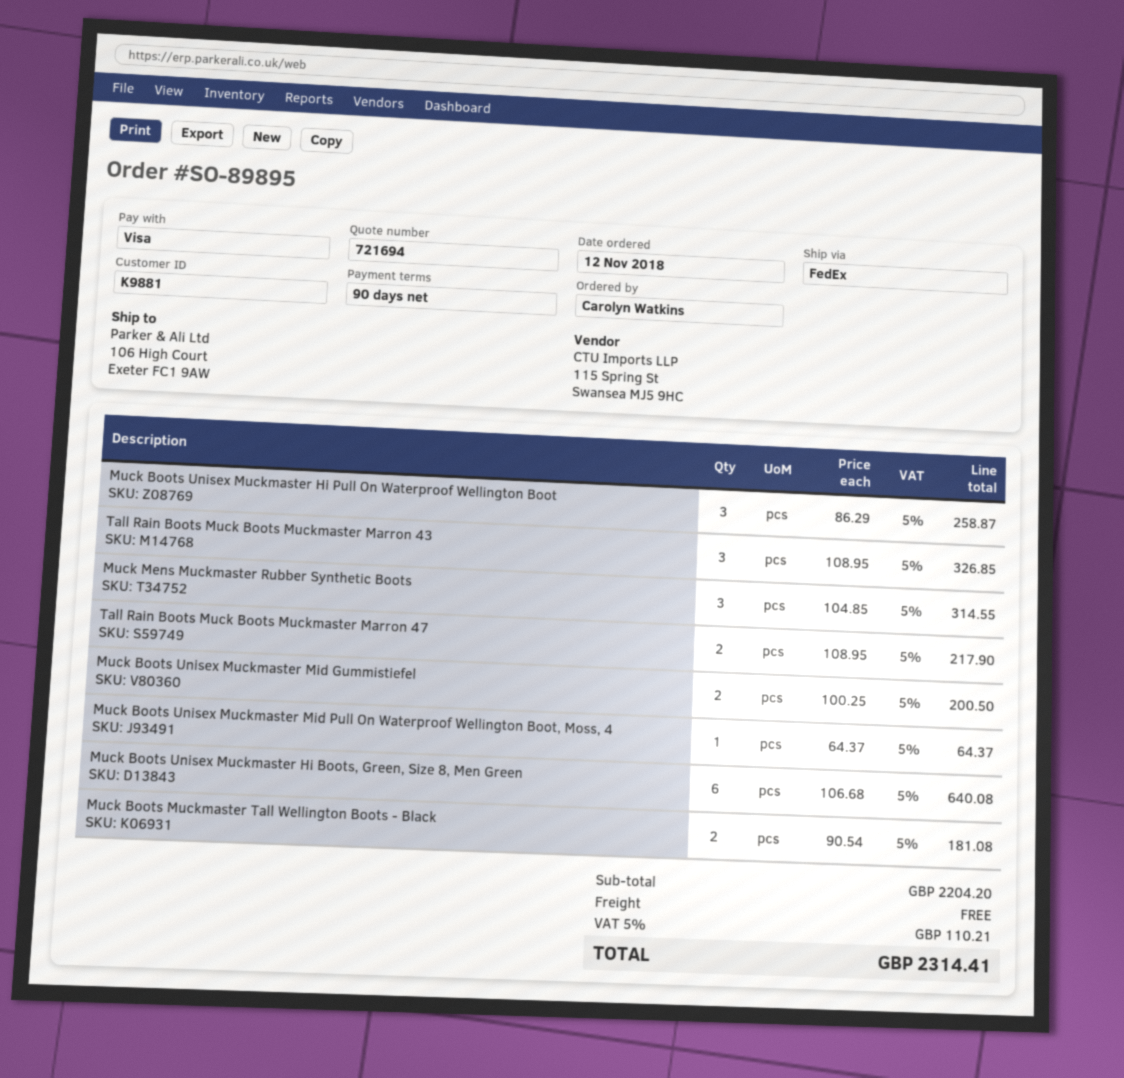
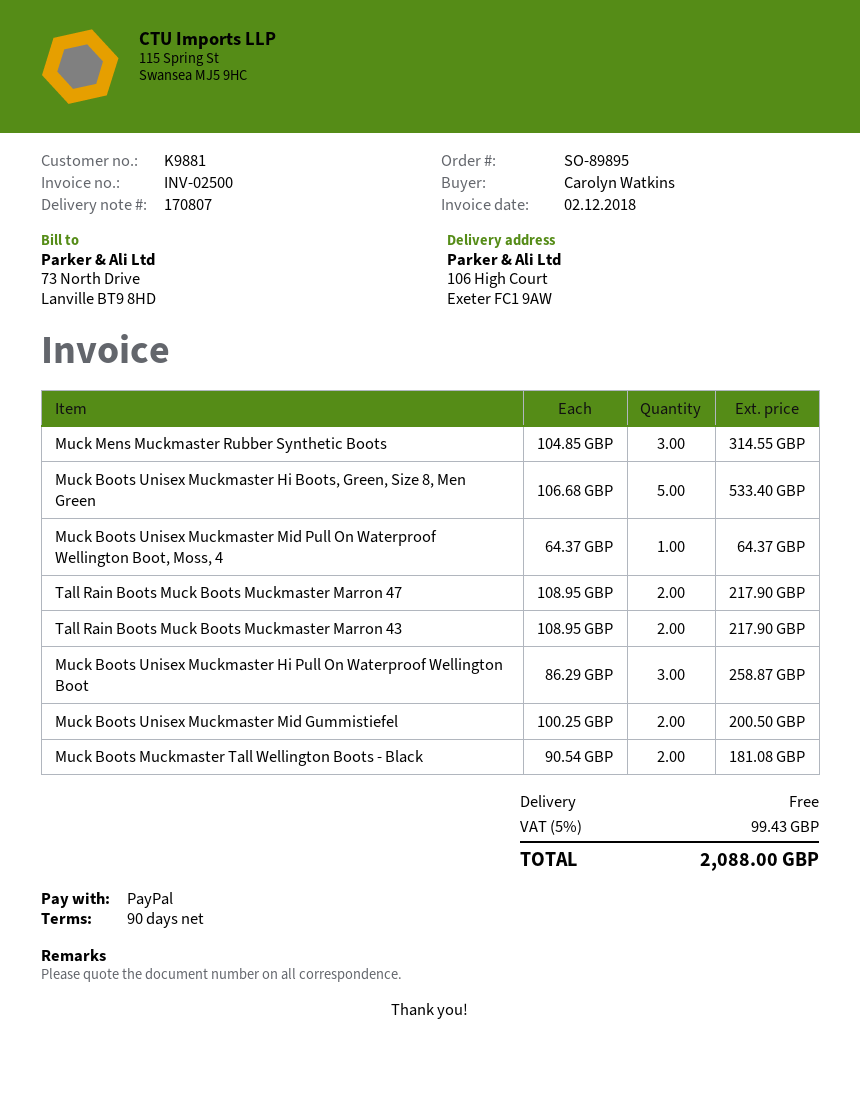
payment method: Visa -> PayPal
Tall Rain Boots Muck Boots Muckmaster Marron 43: 3 x 108.95 = 326.85 -> 2 x 108.95 = 217.90
Muck Boots Unisex Muckmaster Hi Boots, Green, Size 8, Men Green: 6 x 106.68 = 640.08 -> 5 x 106.68 = 533.40
tax: 5% = 110.21 -> 5% = 99.43
total: 2314.41 -> 2088.00

